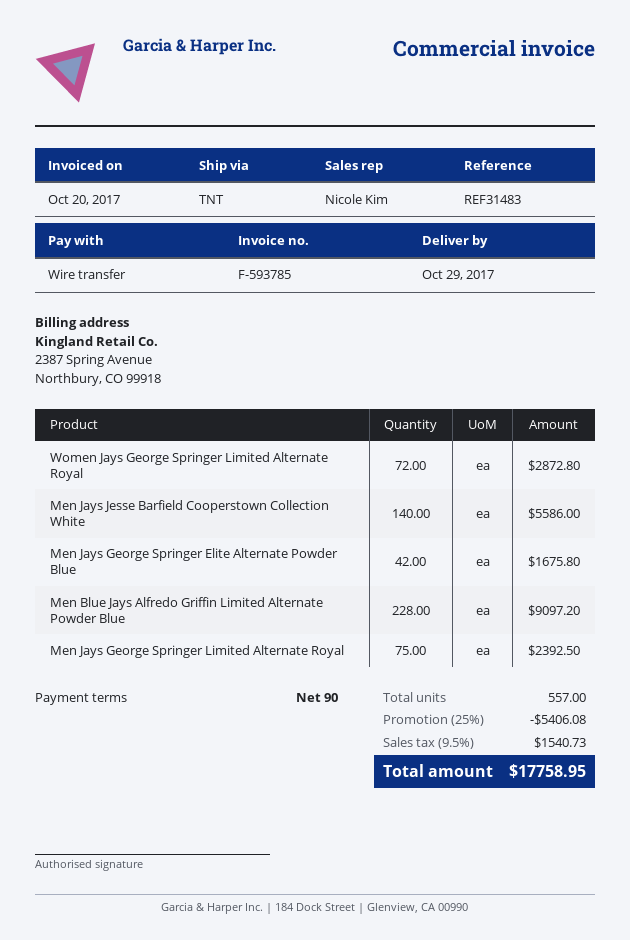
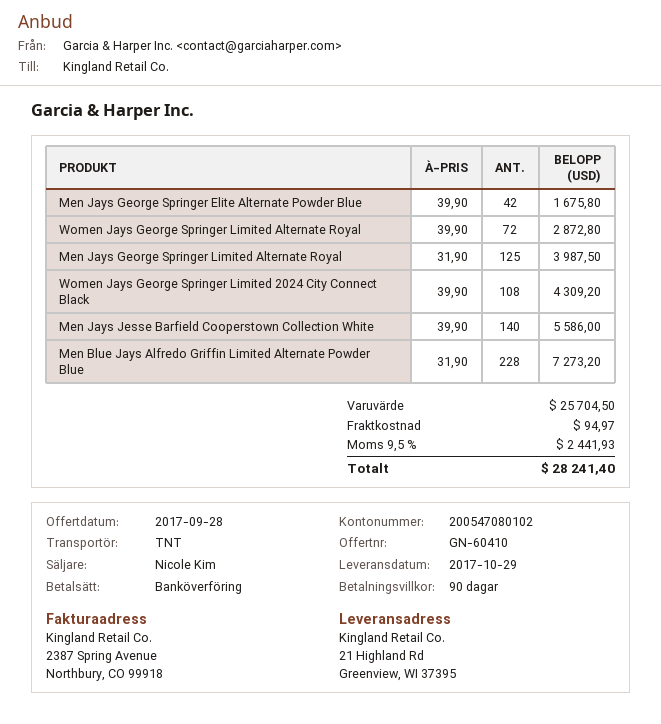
Men Blue Jays Alfredo Griffin Limited Alternate Powder Blue: 228 for 9097.20 -> 228 for 7273.20
Men Jays George Springer Limited Alternate Royal: 75 for 2392.50 -> 125 for 3987.50
Women Jays George Springer Limited 2024 City Connect Black: none -> 108 for 4309.20
discount: 25% = 5406.08 -> none
shipping: none -> 94.97
tax: 9.5% = 1540.73 -> 9.5% = 2441.93
total: 17758.95 -> 28241.40

